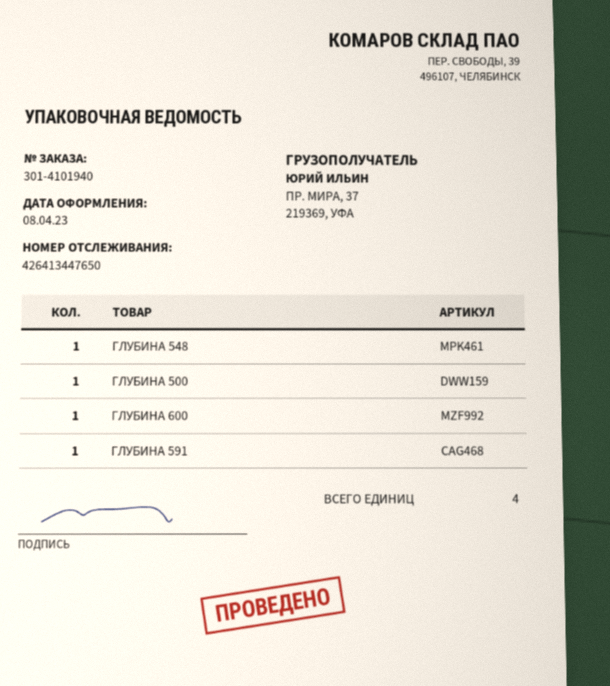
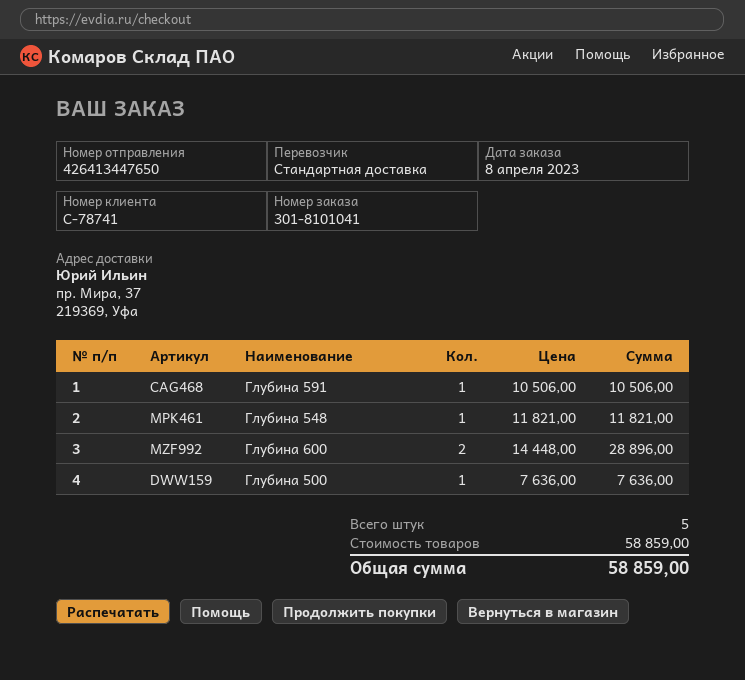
order number: 301-4101940 -> 301-8101041
ГЛУБИНА 600: 1 -> 2
total quantity: 4 -> 5

